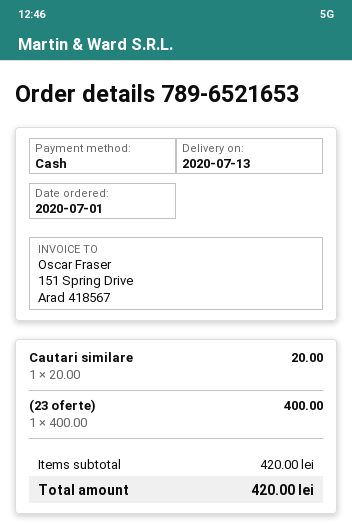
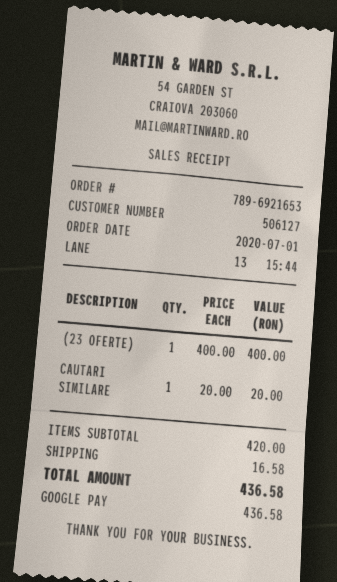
order number: 789-6521653 -> 789-6921653
payment method: cash -> Google Pay
shipping: none -> 16.58
total: 420.00 -> 436.58

